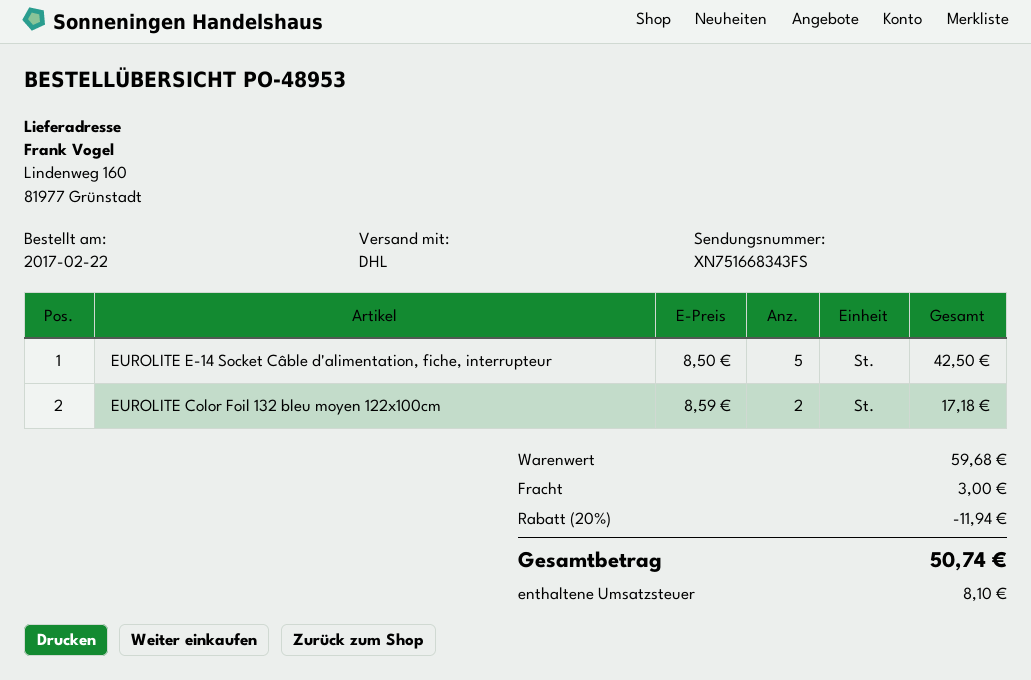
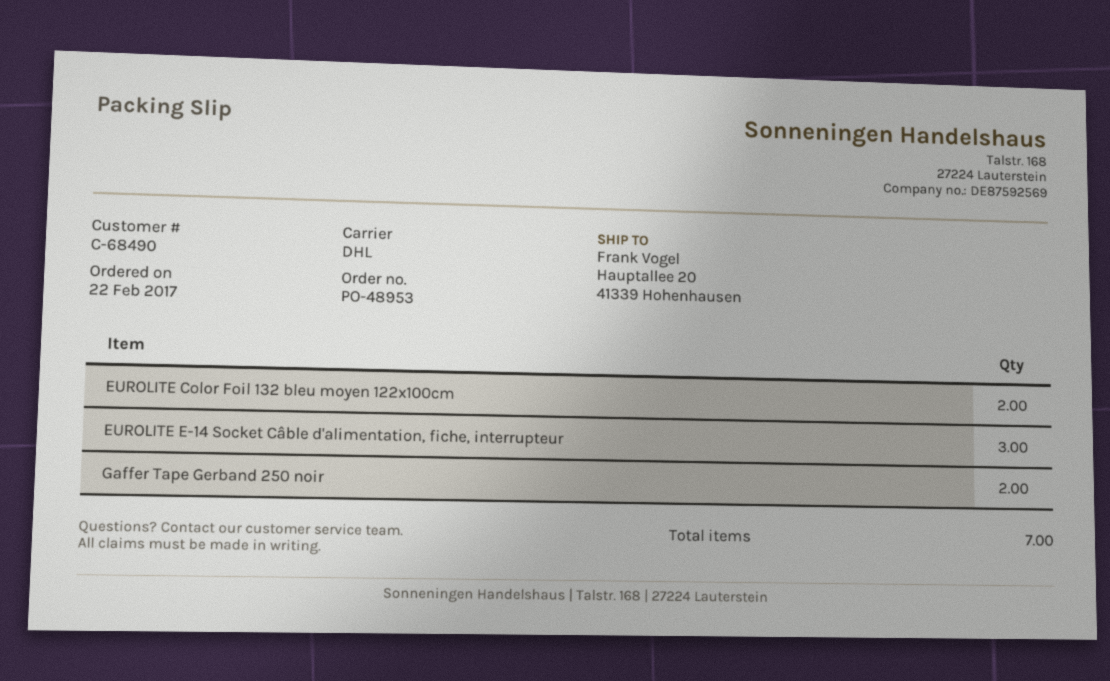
ship to: Lindenweg 160, 81977 Grünstadt -> Hauptallee 20, 41339 Hohenhausen
EUROLITE E-14 Socket Câble d'alimentation, fiche, interrupteur: 5 -> 3
Gaffer Tape Gerband 250 noir: none -> 2

